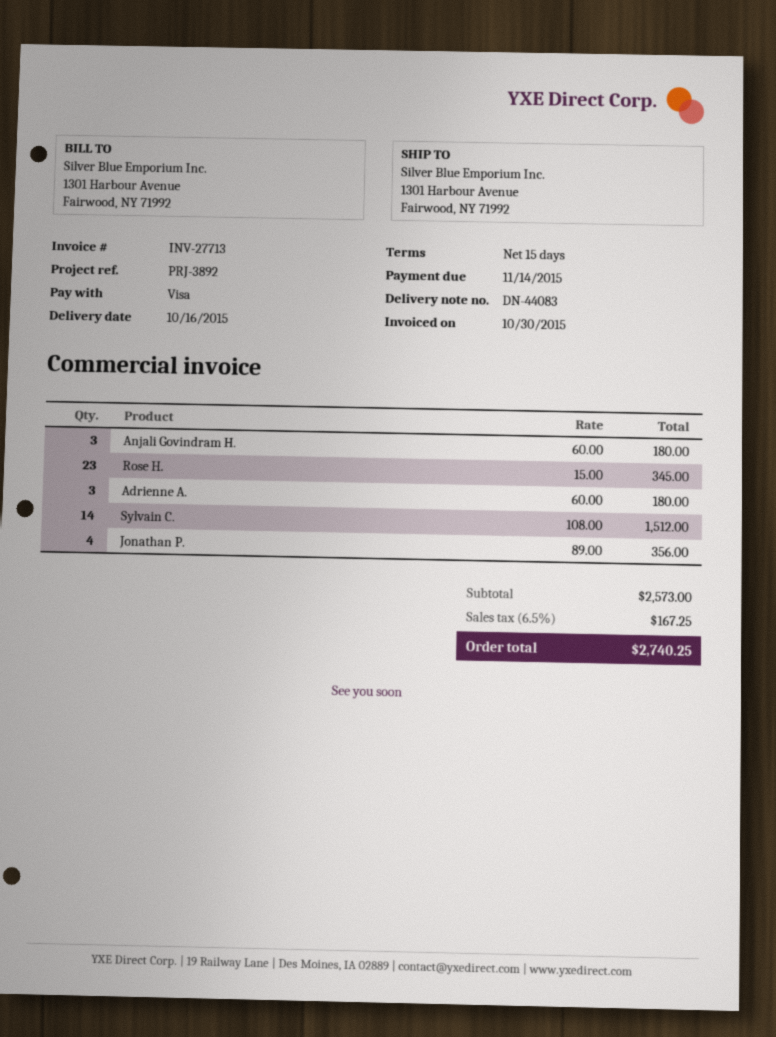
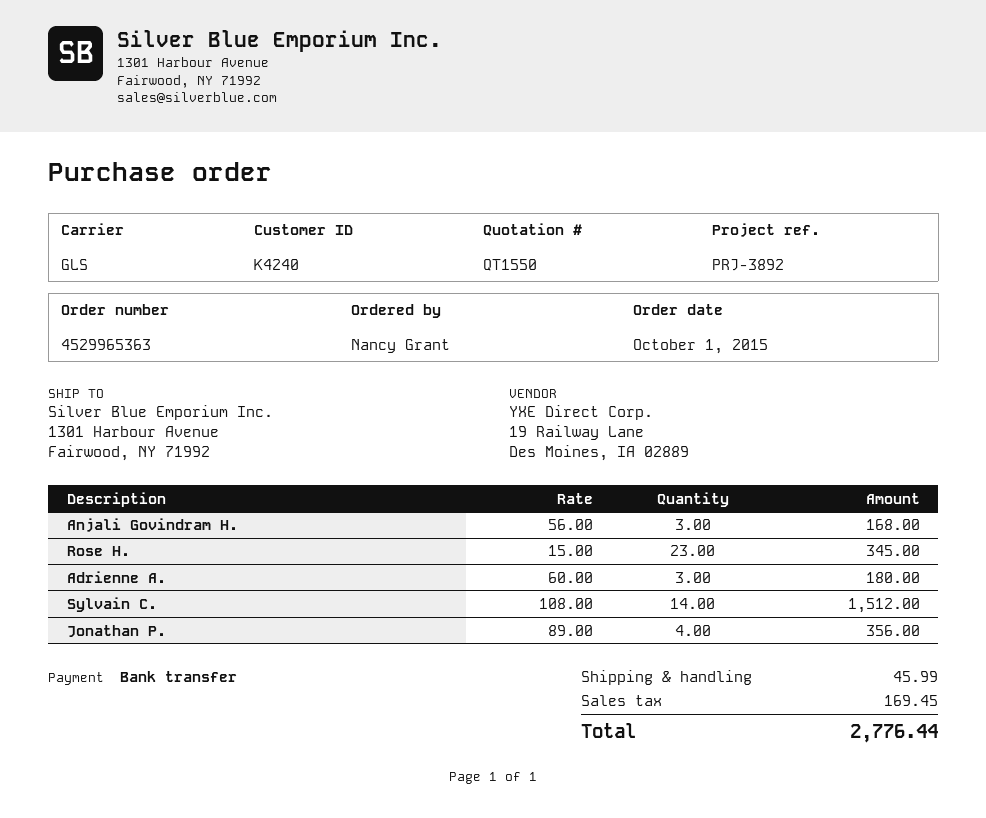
payment method: Visa -> bank transfer
Anjali Govindram H.: 3 x 60.00 = 180.00 -> 3 x 56.00 = 168.00
shipping: none -> 45.99
tax: 167.25 -> 169.45
total: 2740.25 -> 2776.44

